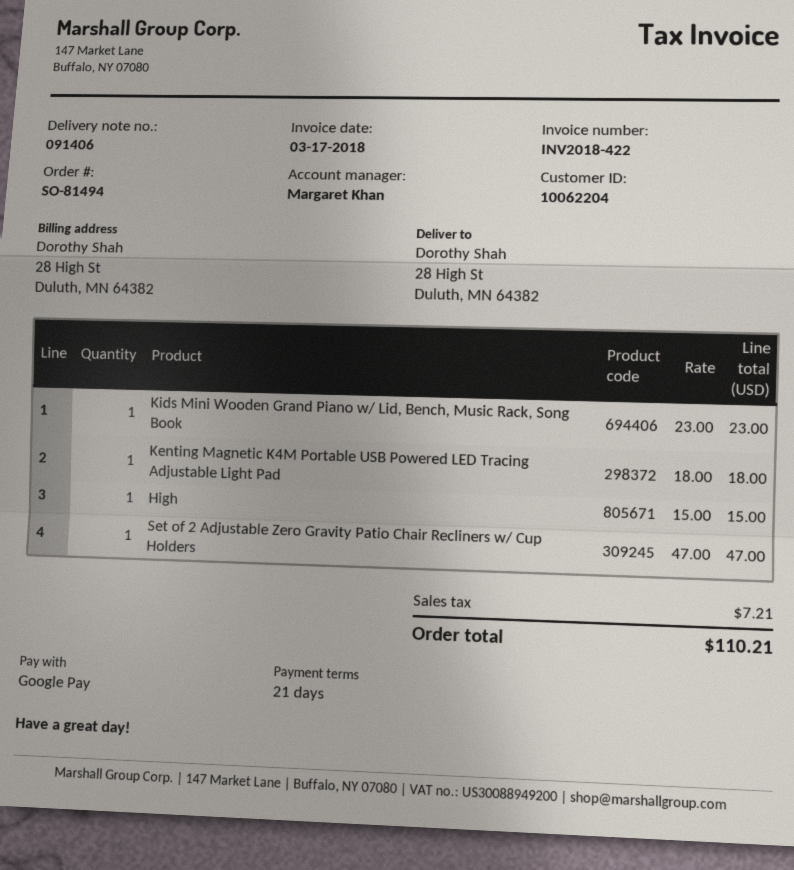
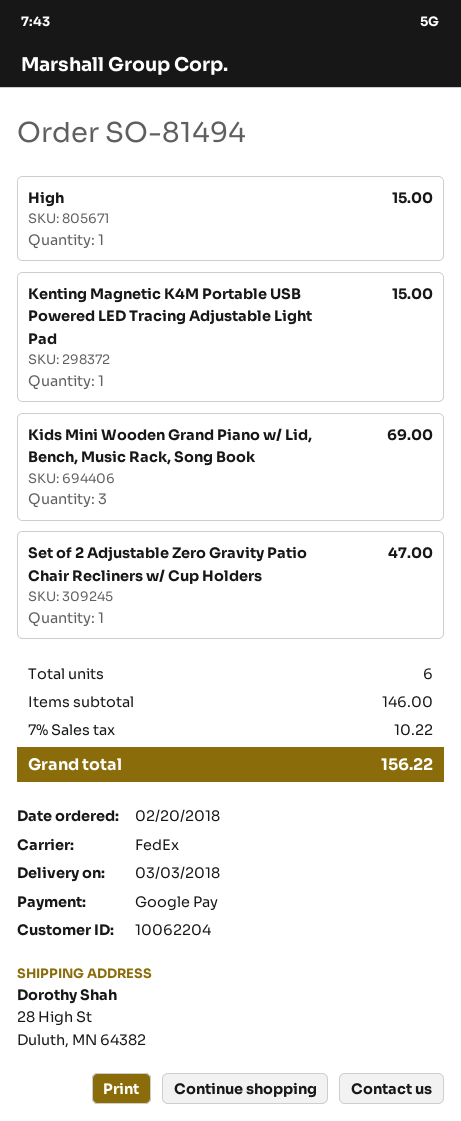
Kids Mini Wooden Grand Piano w/ Lid, Bench, Music Rack, Song Book: 1 for 23.00 -> 3 for 69.00
Kenting Magnetic K4M Portable USB Powered LED Tracing Adjustable Light Pad: 1 for 18.00 -> 1 for 15.00
tax: 7.21 -> 10.22
total: 110.21 -> 156.22

